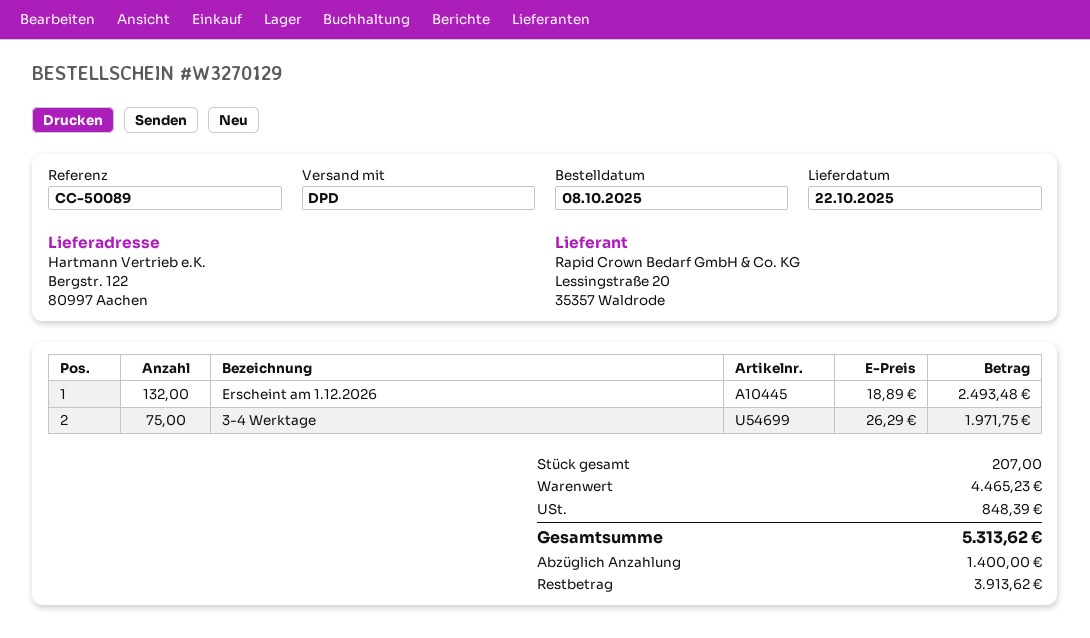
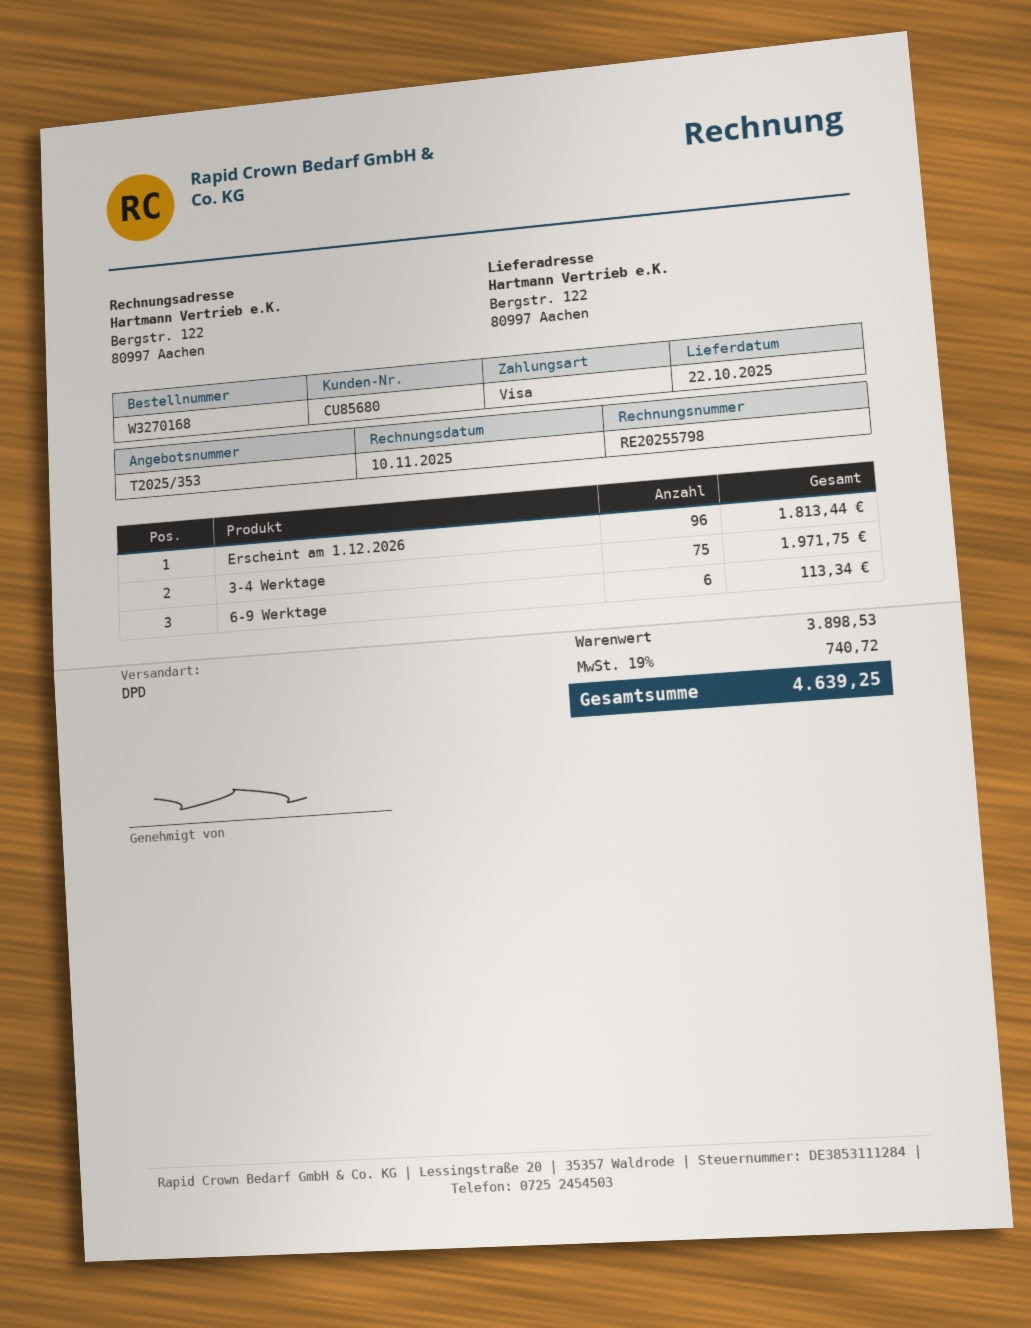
order number: W3270129 -> W3270168
Erscheint am 1.12.2026: 132 for 2493.48 -> 96 for 1813.44
6-9 Werktage: none -> 6 for 113.34
subtotal: 4465.23 -> 3898.53
tax: 848.39 -> 740.72
total: 5313.62 -> 4639.25

